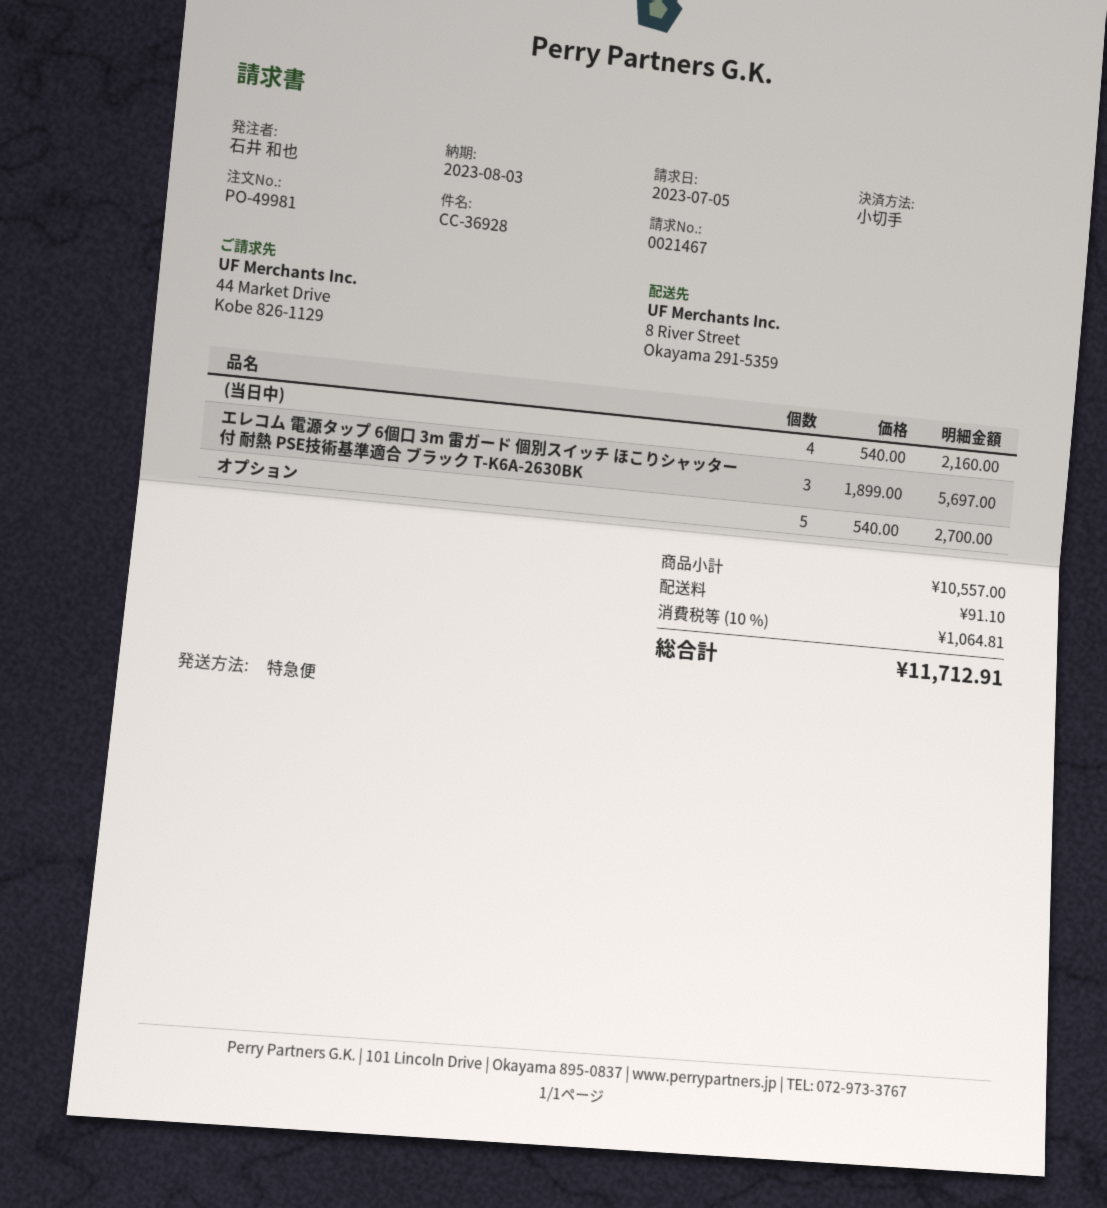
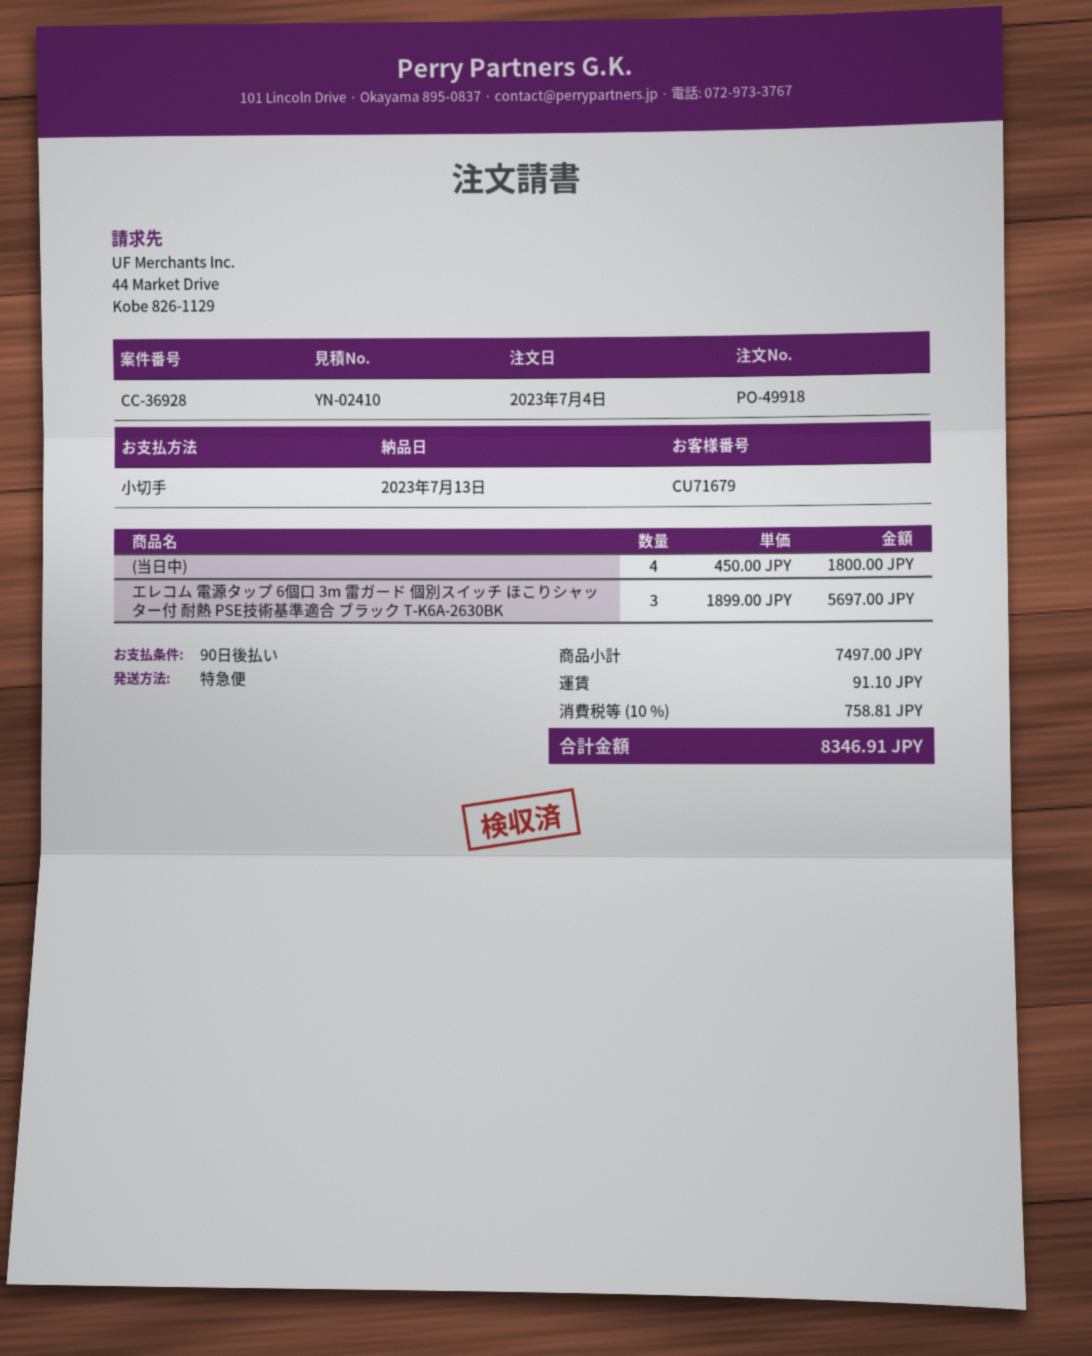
order number: PO-49981 -> PO-49918
delivery date: 2023-08-03 -> 2023-07-13
(当日中): 4 x 540.00 = 2160.00 -> 4 x 450.00 = 1800.00
オプション: 5 x 540.00 = 2700.00 -> none
subtotal: 10557.00 -> 7497.00
tax: 10% = 1064.81 -> 10% = 758.81
total: 11712.91 -> 8346.91

